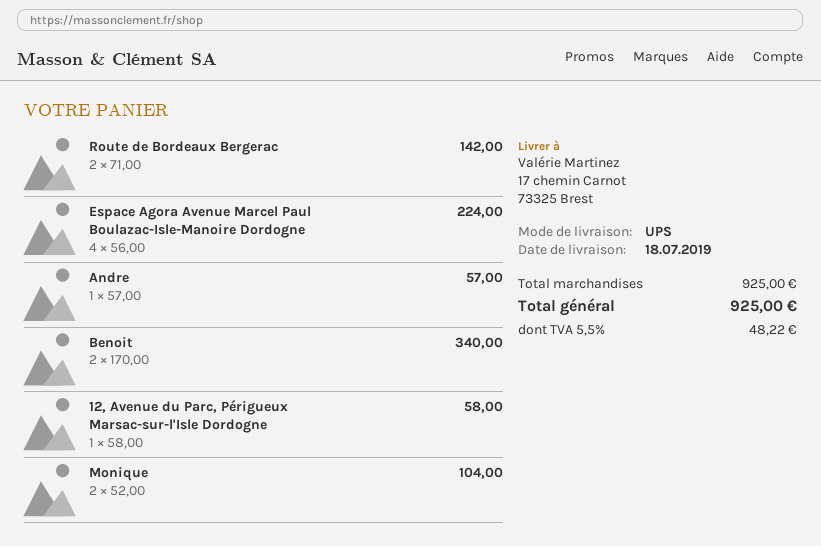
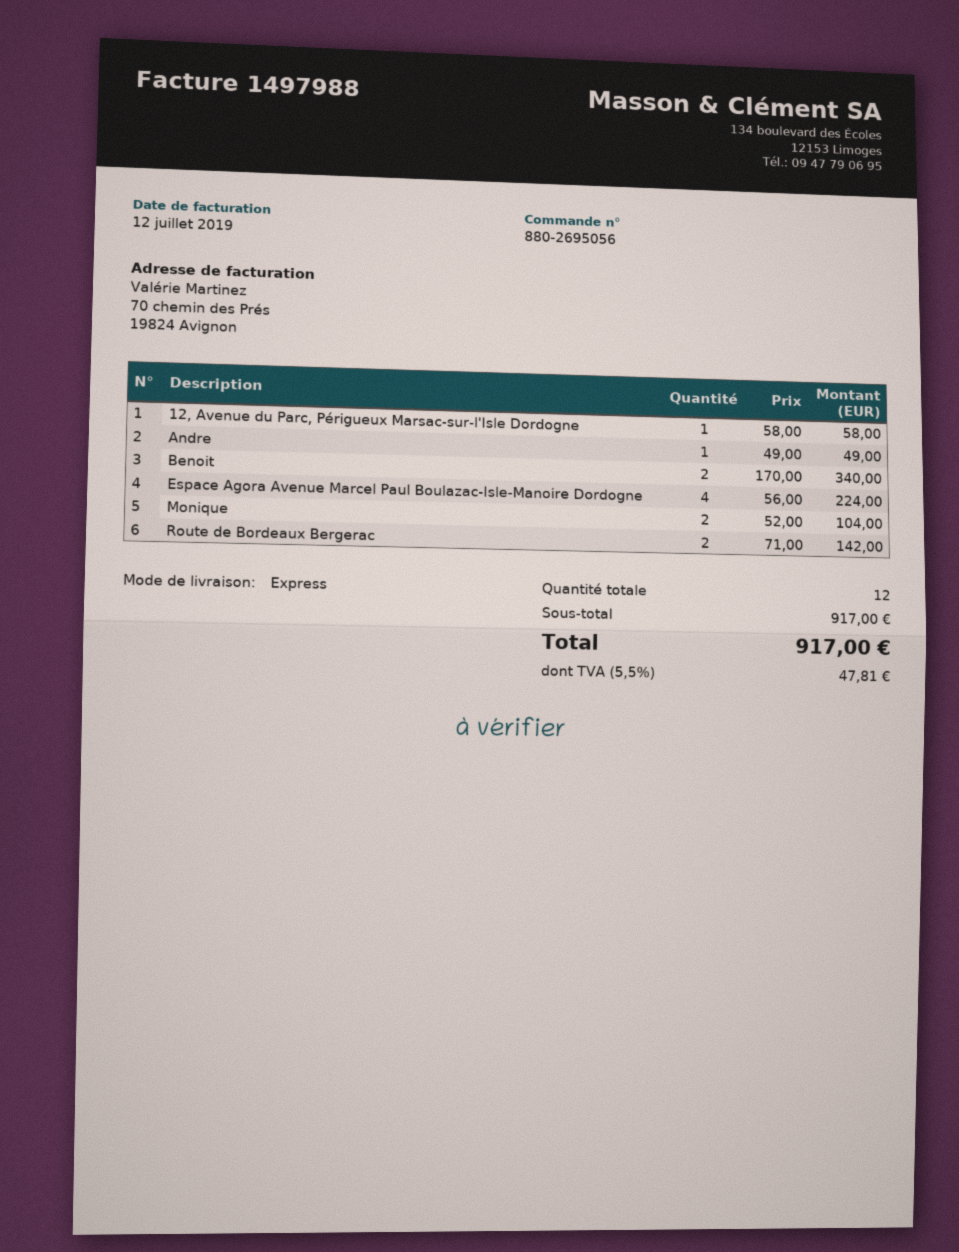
shipping method: UPS -> express
Andre: 1 x 57.00 = 57.00 -> 1 x 49.00 = 49.00
subtotal: 925.00 -> 917.00
tax: 5.5% = 48.22 -> 5.5% = 47.81
total: 925.00 -> 917.00

